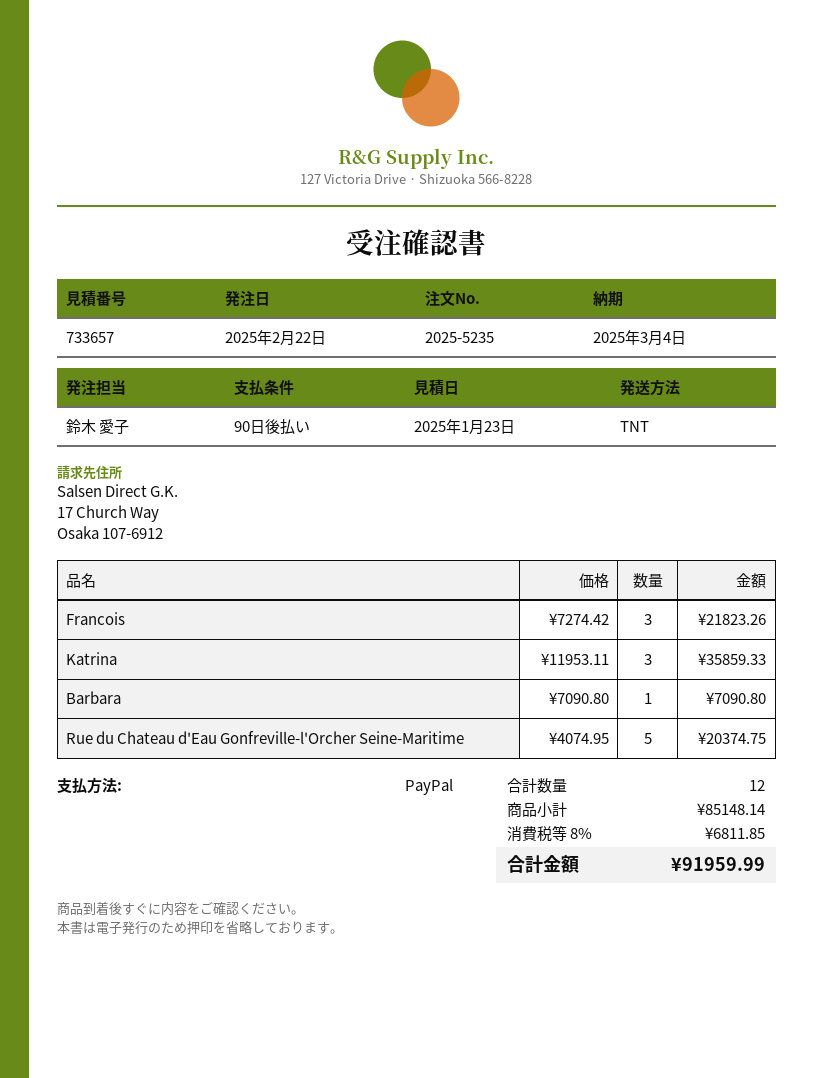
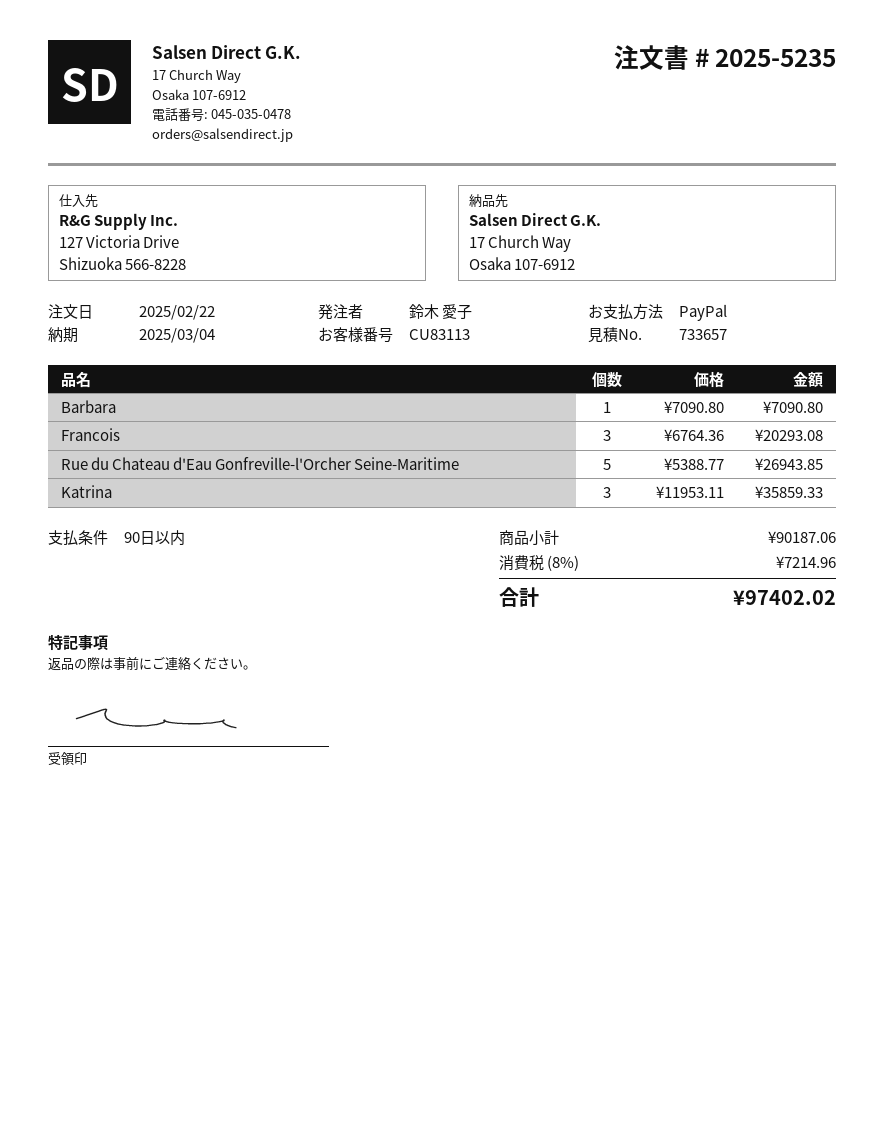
Francois: 3 x 7274.42 = 21823.26 -> 3 x 6764.36 = 20293.08
Rue du Chateau d'Eau Gonfreville-l'Orcher Seine-Maritime: 5 x 4074.95 = 20374.75 -> 5 x 5388.77 = 26943.85
subtotal: 85148.14 -> 90187.06
tax: 8% = 6811.85 -> 8% = 7214.96
total: 91959.99 -> 97402.02

